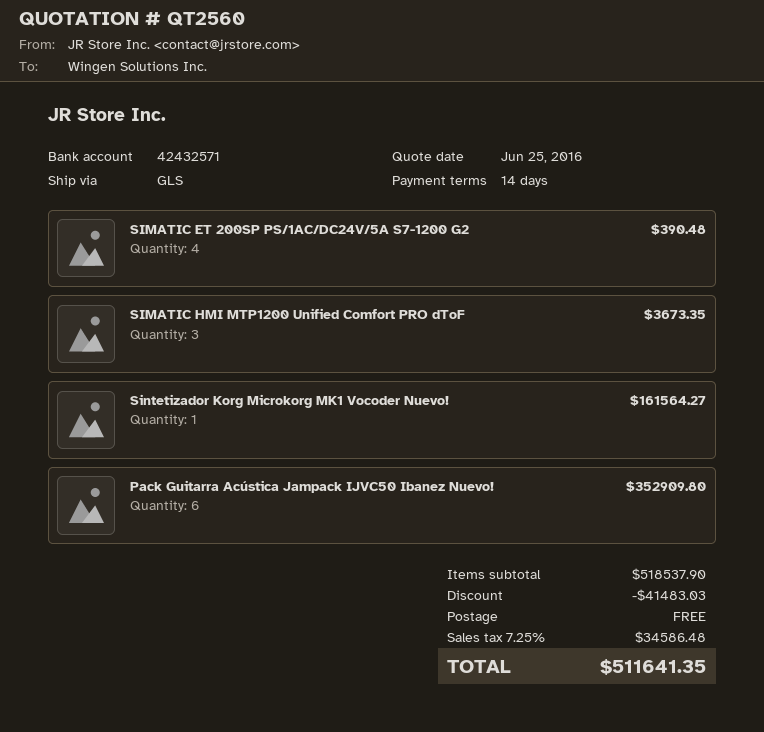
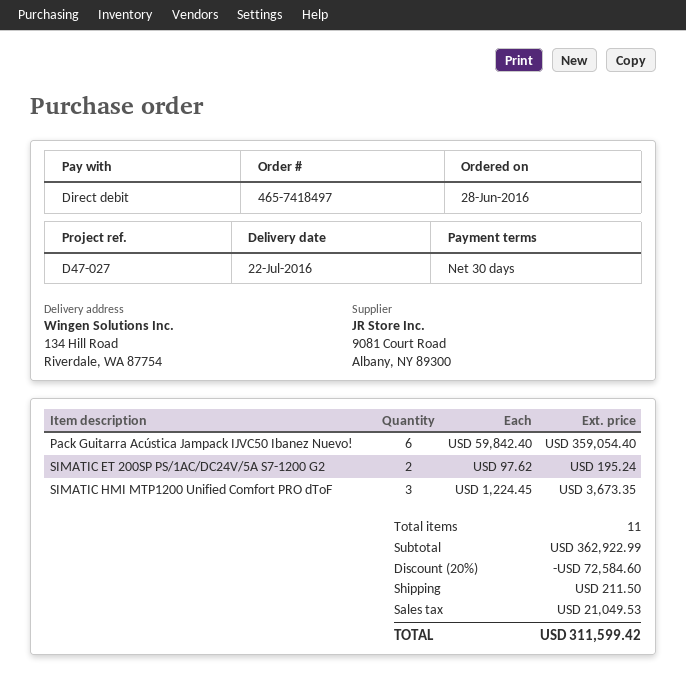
payment terms: 14 days -> 30 days
SIMATIC ET 200SP PS/1AC/DC24V/5A S7-1200 G2: 4 for 390.48 -> 2 for 195.24
Sintetizador Korg Microkorg MK1 Vocoder Nuevo!: 1 for 161564.27 -> none
Pack Guitarra Acústica Jampack IJVC50 Ibanez Nuevo!: 6 for 352909.80 -> 6 for 359054.40
subtotal: 518537.90 -> 362922.99
discount: 41483.03 -> 72584.60
shipping: 0.00 -> 211.50
tax: 34586.48 -> 21049.53
total: 511641.35 -> 311599.42

